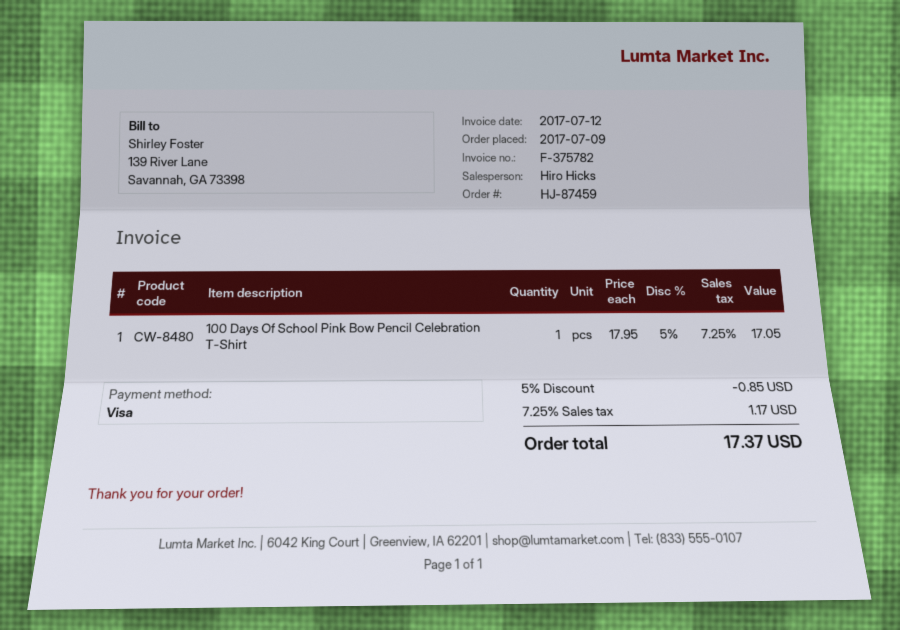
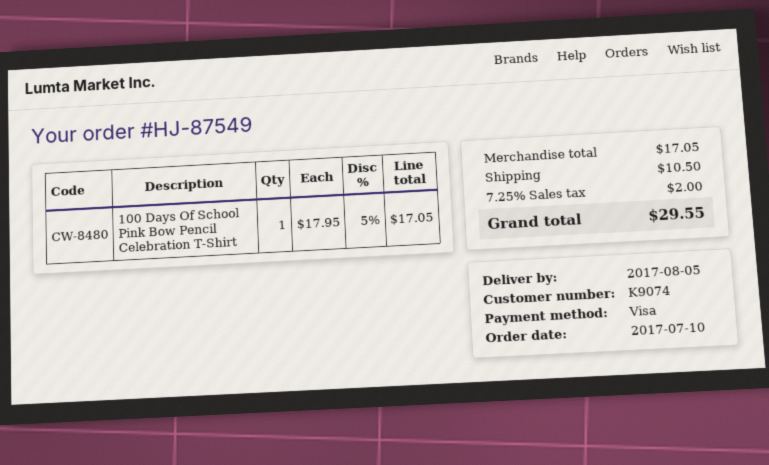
order number: HJ-87459 -> HJ-87549
order date: 2017-07-09 -> 2017-07-10
discount: 5% = 0.85 -> none
shipping: none -> 10.50
tax: 7.25% = 1.17 -> 7.25% = 2.00
total: 17.37 -> 29.55

